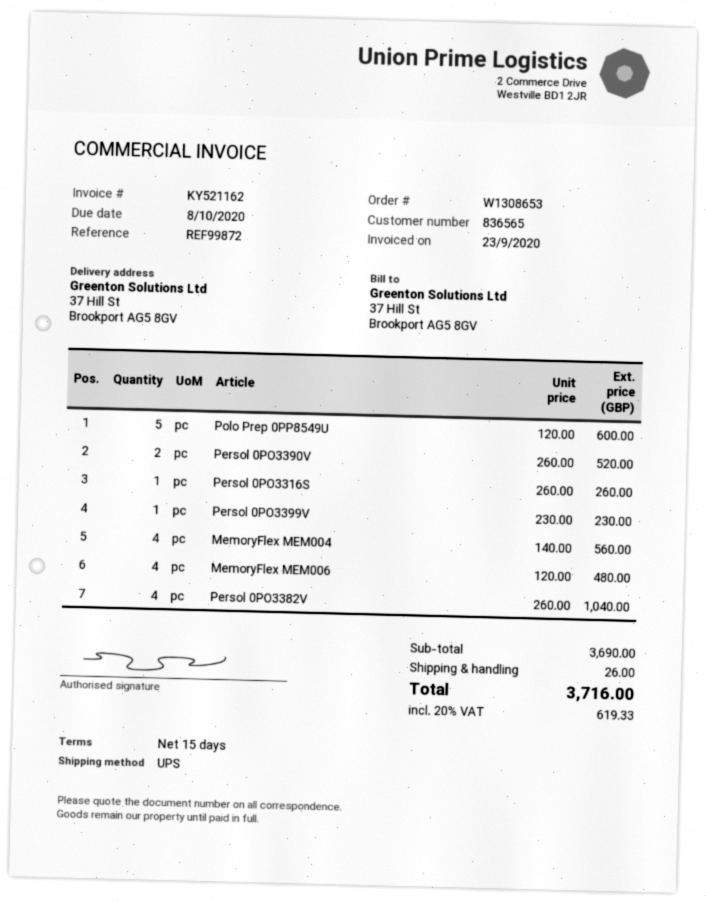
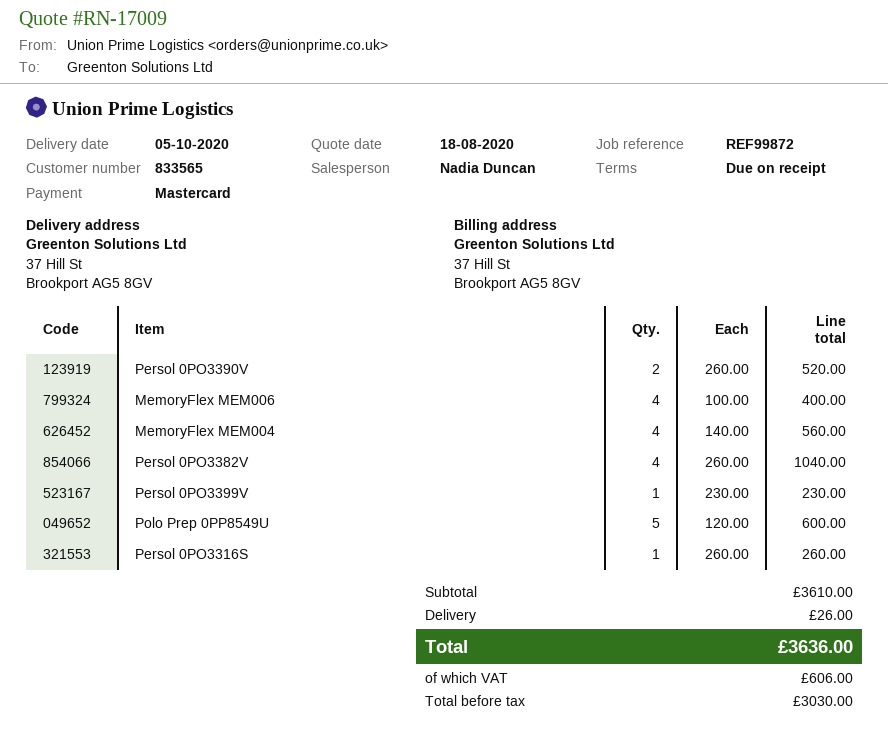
payment terms: 15 days -> on receipt
customer number: 836565 -> 833565
MemoryFlex MEM006: 4 x 120.00 = 480.00 -> 4 x 100.00 = 400.00
subtotal: 3690.00 -> 3610.00
tax: 619.33 -> 606.00
total: 3716.00 -> 3636.00

